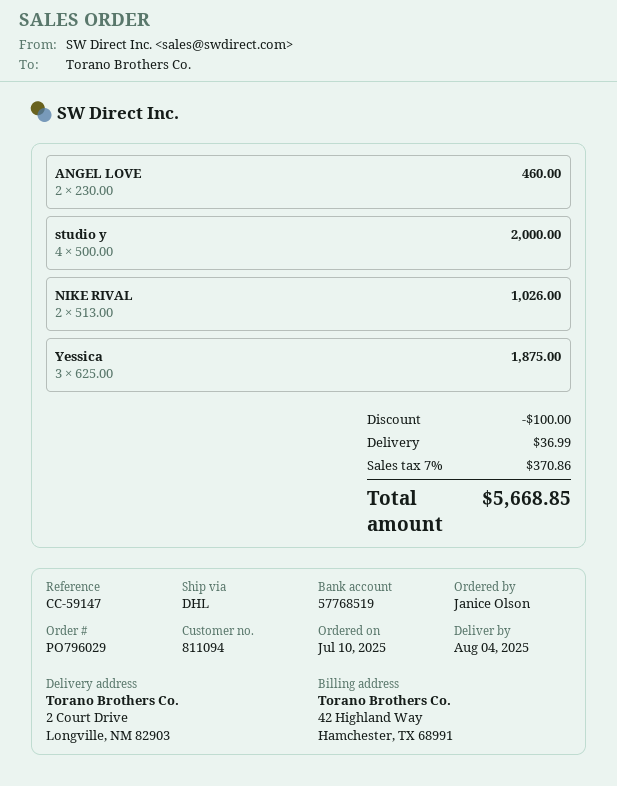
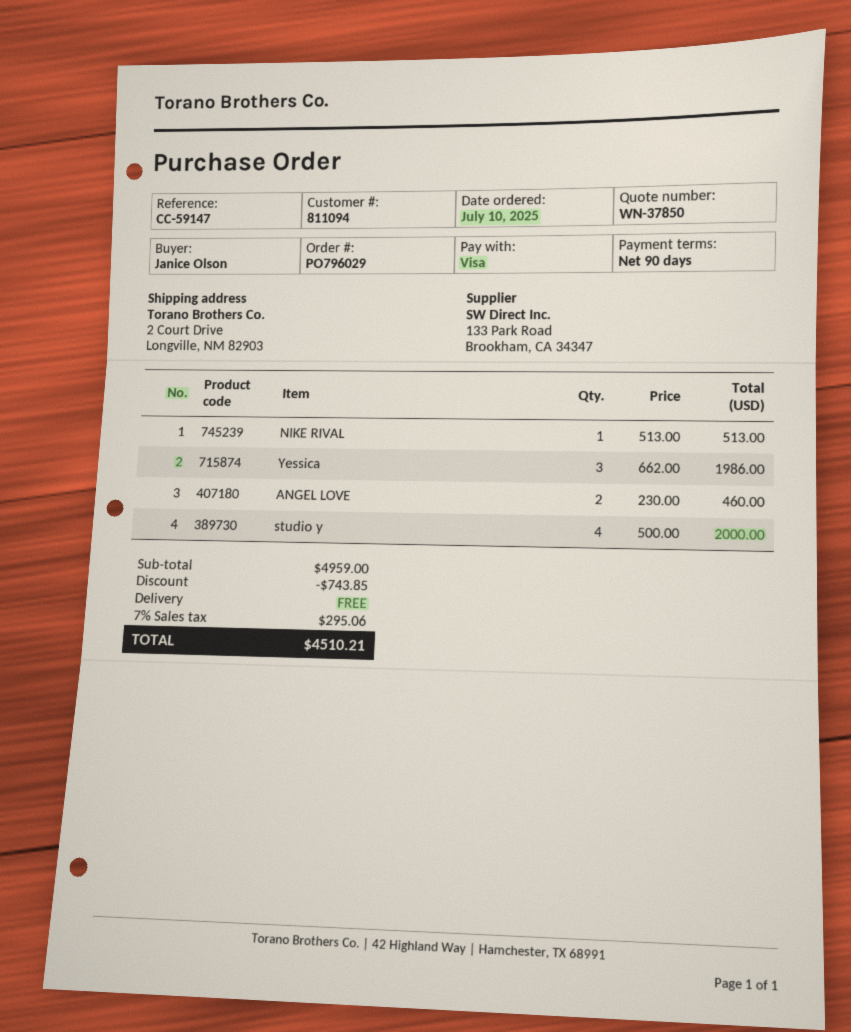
NIKE RIVAL: 2 x 513.00 = 1026.00 -> 1 x 513.00 = 513.00
Yessica: 3 x 625.00 = 1875.00 -> 3 x 662.00 = 1986.00
discount: 100.00 -> 743.85
shipping: 36.99 -> 0.00
tax: 7% = 370.86 -> 7% = 295.06
total: 5668.85 -> 4510.21

